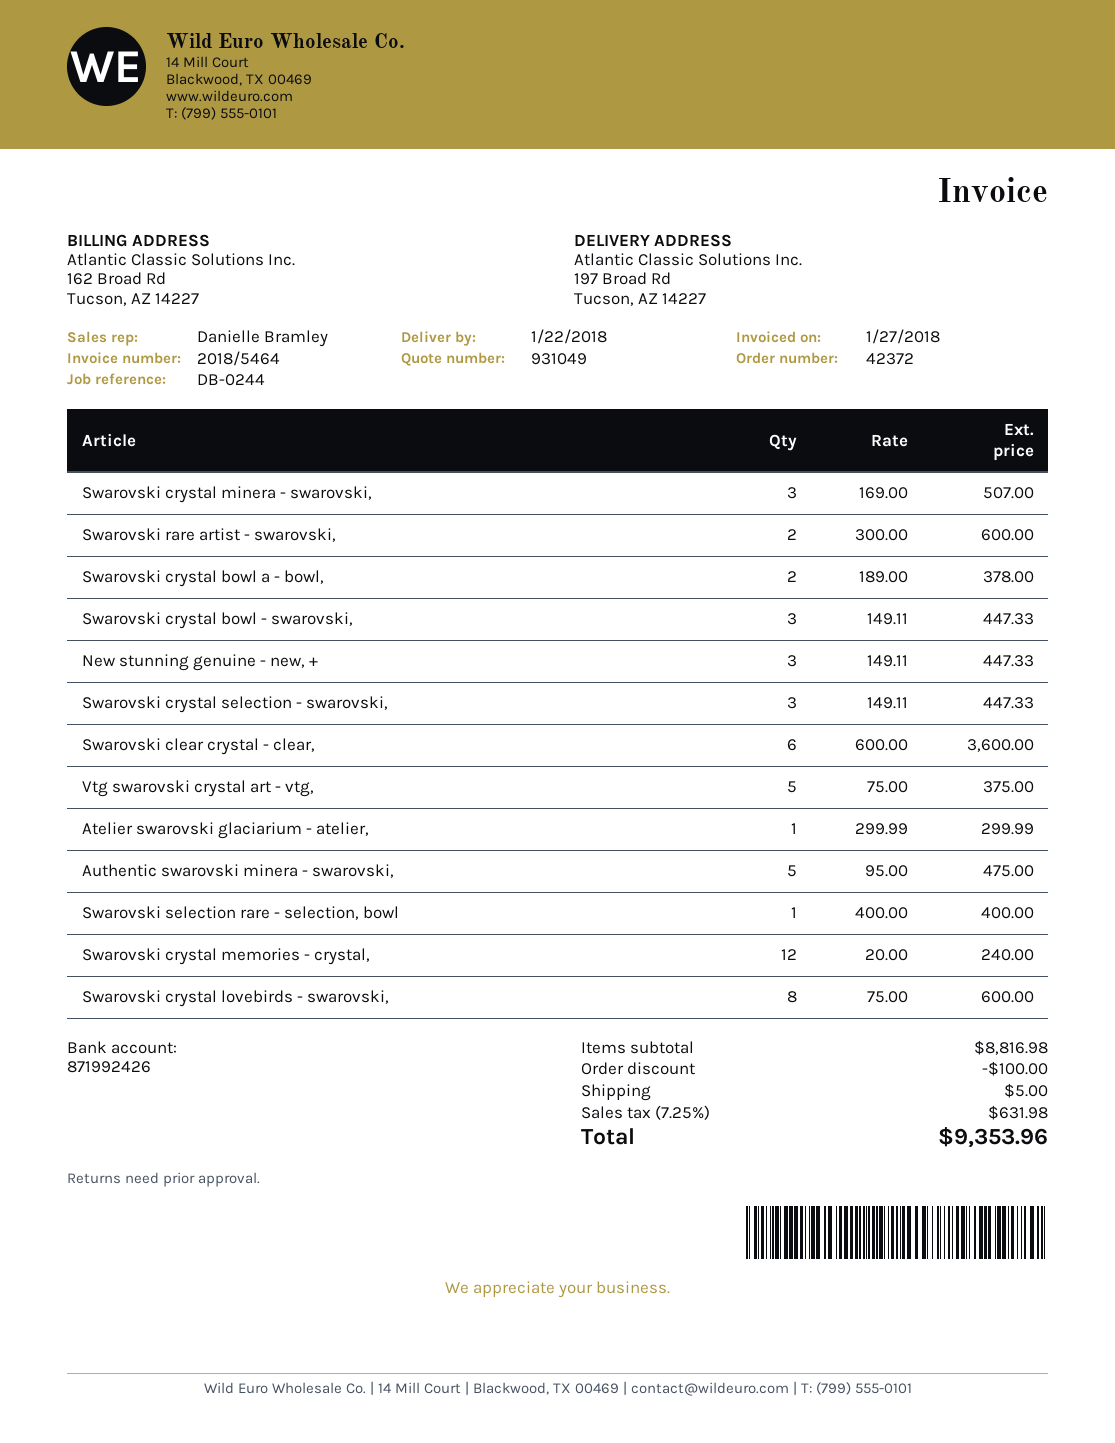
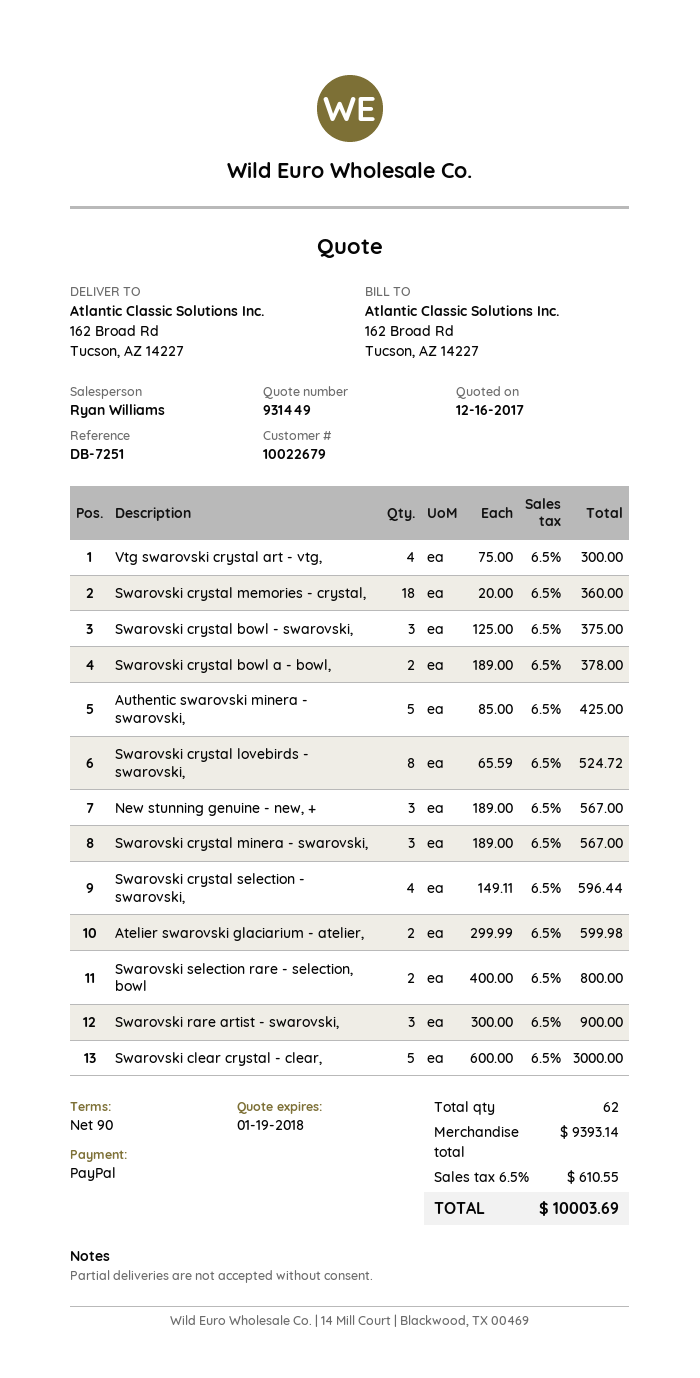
quote number: 931049 -> 931449
reference: DB-0244 -> DB-7251
sales rep: Danielle Bramley -> Ryan Williams
ship to: 197 Broad Rd, Tucson, AZ 14227 -> 162 Broad Rd, Tucson, AZ 14227
Swarovski crystal minera - swarovski,: 3 x 169.00 = 507.00 -> 3 x 189.00 = 567.00
Swarovski rare artist - swarovski,: 2 x 300.00 = 600.00 -> 3 x 300.00 = 900.00
Swarovski crystal bowl - swarovski,: 3 x 149.11 = 447.33 -> 3 x 125.00 = 375.00
New stunning genuine - new, +: 3 x 149.11 = 447.33 -> 3 x 189.00 = 567.00
Swarovski crystal selection - swarovski,: 3 x 149.11 = 447.33 -> 4 x 149.11 = 596.44
Swarovski clear crystal - clear,: 6 x 600.00 = 3600.00 -> 5 x 600.00 = 3000.00
Vtg swarovski crystal art - vtg,: 5 x 75.00 = 375.00 -> 4 x 75.00 = 300.00
Atelier swarovski glaciarium - atelier,: 1 x 299.99 = 299.99 -> 2 x 299.99 = 599.98
Authentic swarovski minera - swarovski,: 5 x 95.00 = 475.00 -> 5 x 85.00 = 425.00
Swarovski selection rare - selection, bowl: 1 x 400.00 = 400.00 -> 2 x 400.00 = 800.00
Swarovski crystal memories - crystal,: 12 x 20.00 = 240.00 -> 18 x 20.00 = 360.00
Swarovski crystal lovebirds - swarovski,: 8 x 75.00 = 600.00 -> 8 x 65.59 = 524.72
subtotal: 8816.98 -> 9393.14
discount: 100.00 -> none
shipping: 5.00 -> none
tax: 7.25% = 631.98 -> 6.5% = 610.55
total: 9353.96 -> 10003.69

